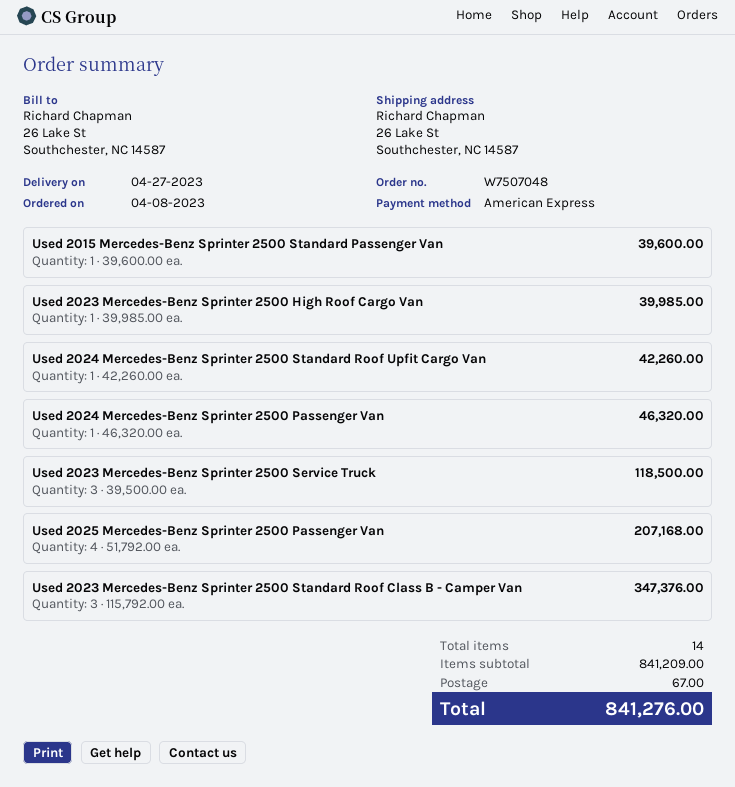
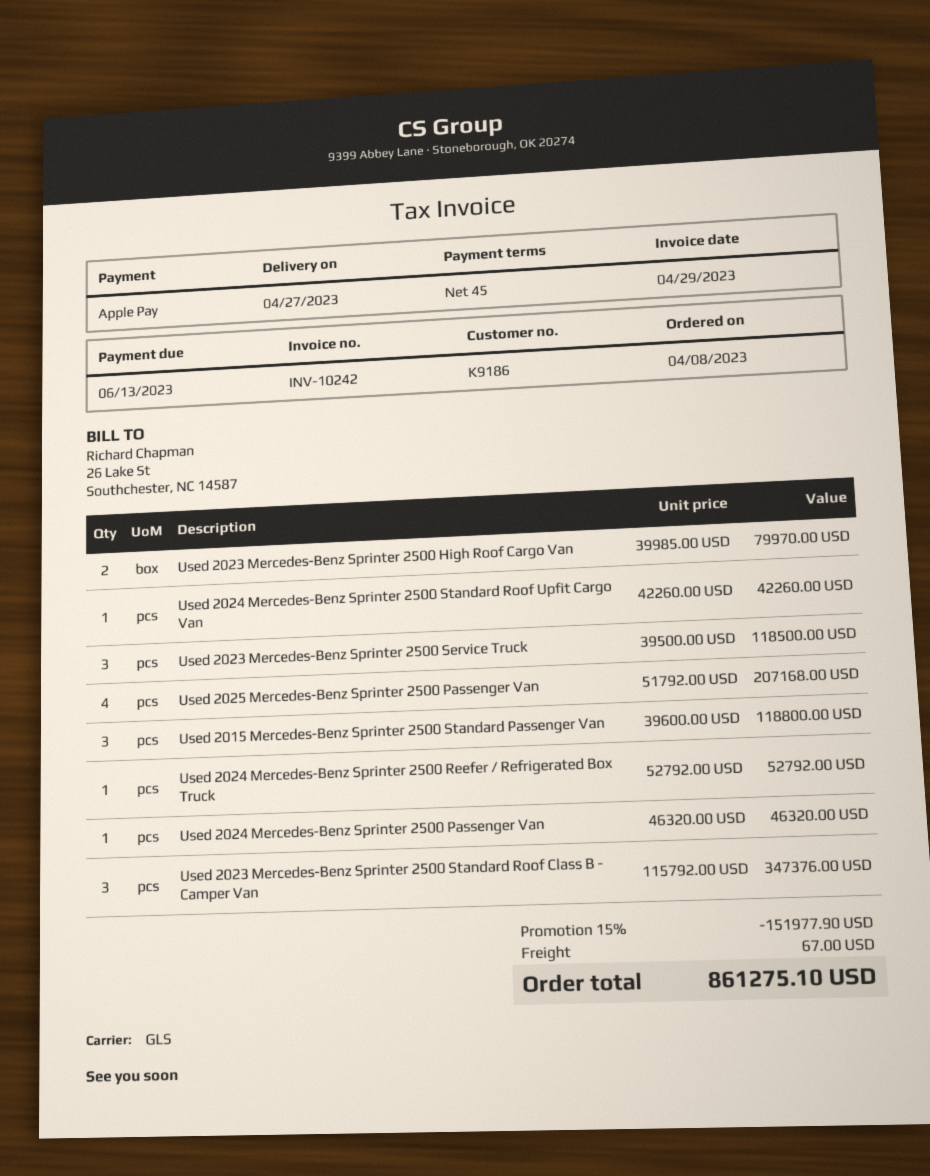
payment method: American Express -> Apple Pay
Used 2015 Mercedes-Benz Sprinter 2500 Standard Passenger Van: 1 x 39600.00 = 39600.00 -> 3 x 39600.00 = 118800.00
Used 2023 Mercedes-Benz Sprinter 2500 High Roof Cargo Van: 1 x 39985.00 = 39985.00 -> 2 x 39985.00 = 79970.00
Used 2024 Mercedes-Benz Sprinter 2500 Reefer / Refrigerated Box Truck: none -> 1 x 52792.00 = 52792.00
discount: none -> 15% = 151977.90
total: 841276.00 -> 861275.10

